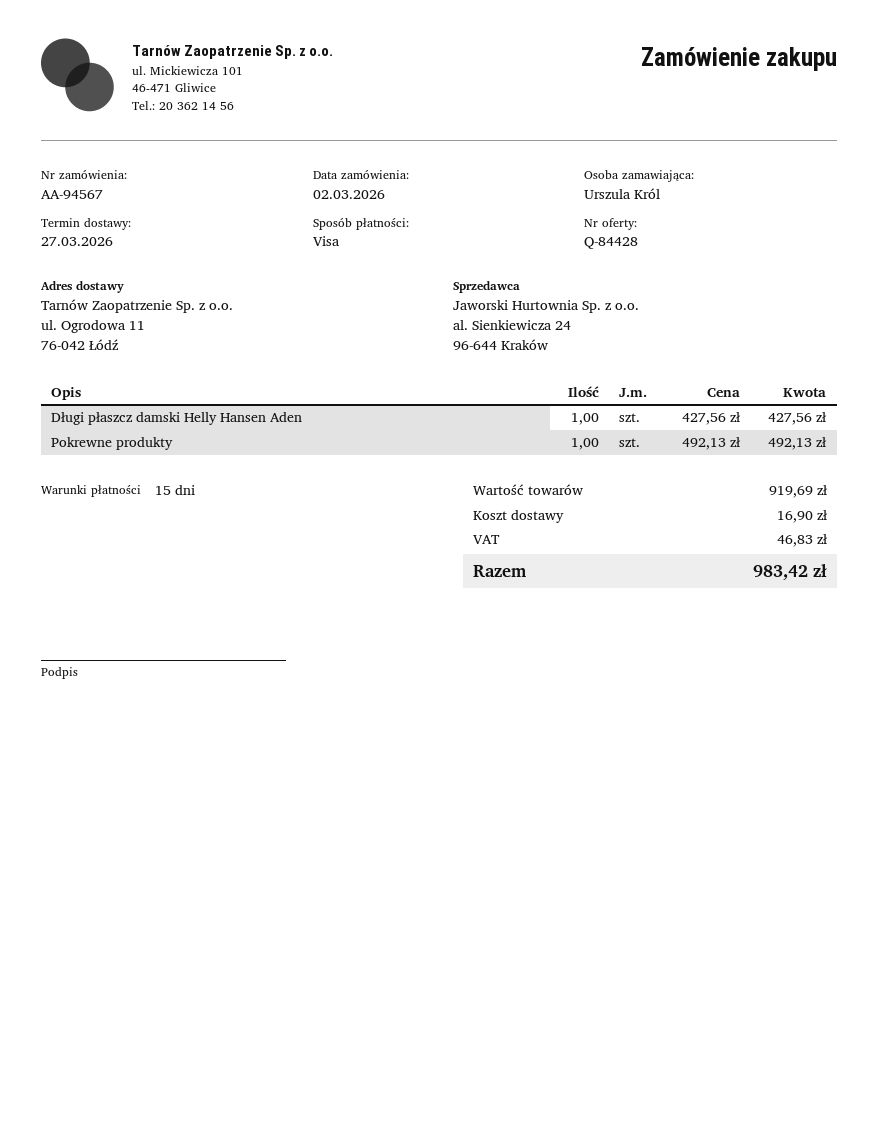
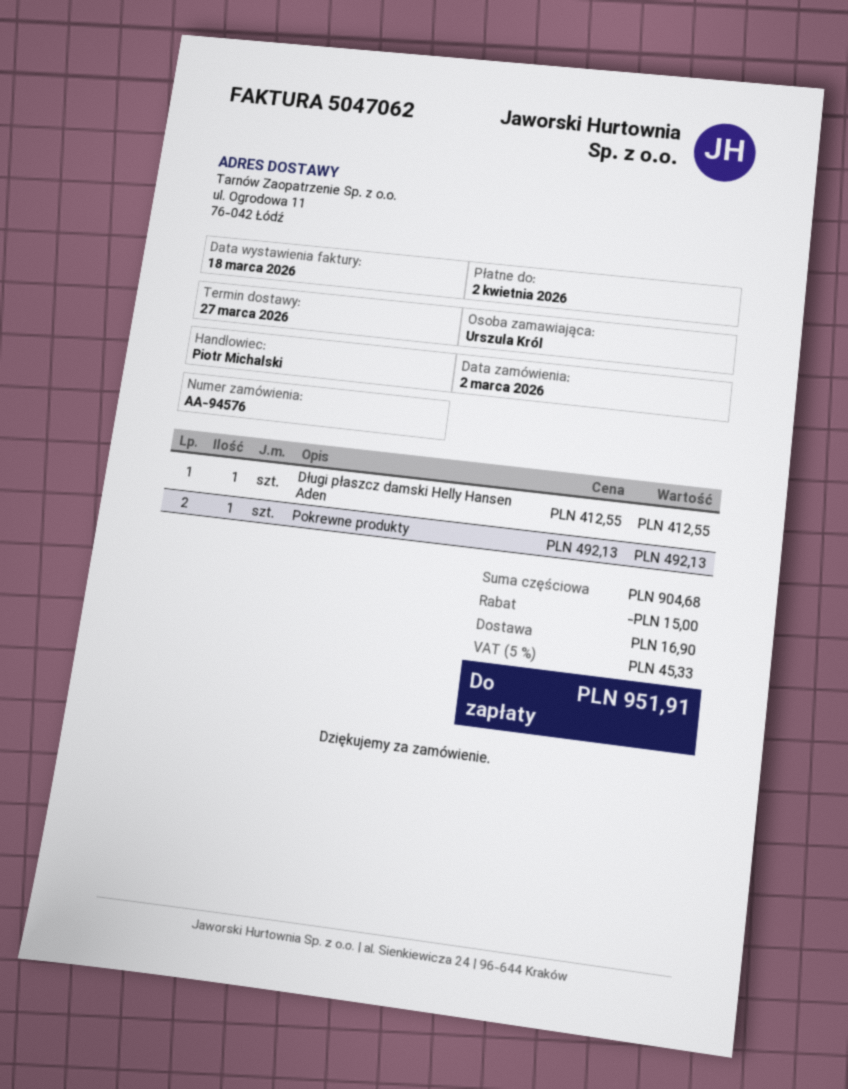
order number: AA-94567 -> AA-94576
Długi płaszcz damski Helly Hansen Aden: 1 x 427.56 = 427.56 -> 1 x 412.55 = 412.55
subtotal: 919.69 -> 904.68
discount: none -> 15.00
tax: 46.83 -> 45.33
total: 983.42 -> 951.91

